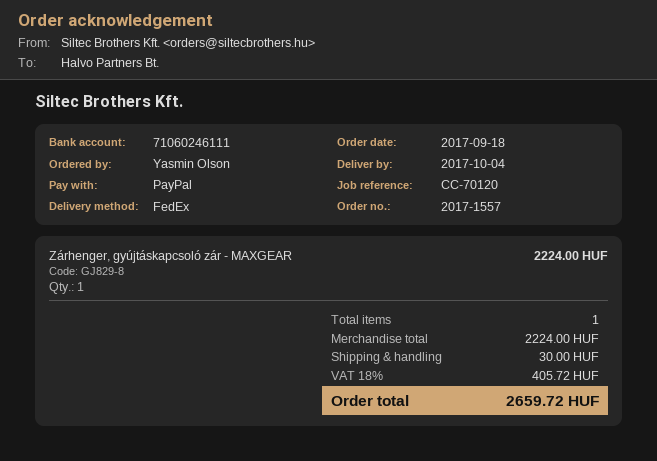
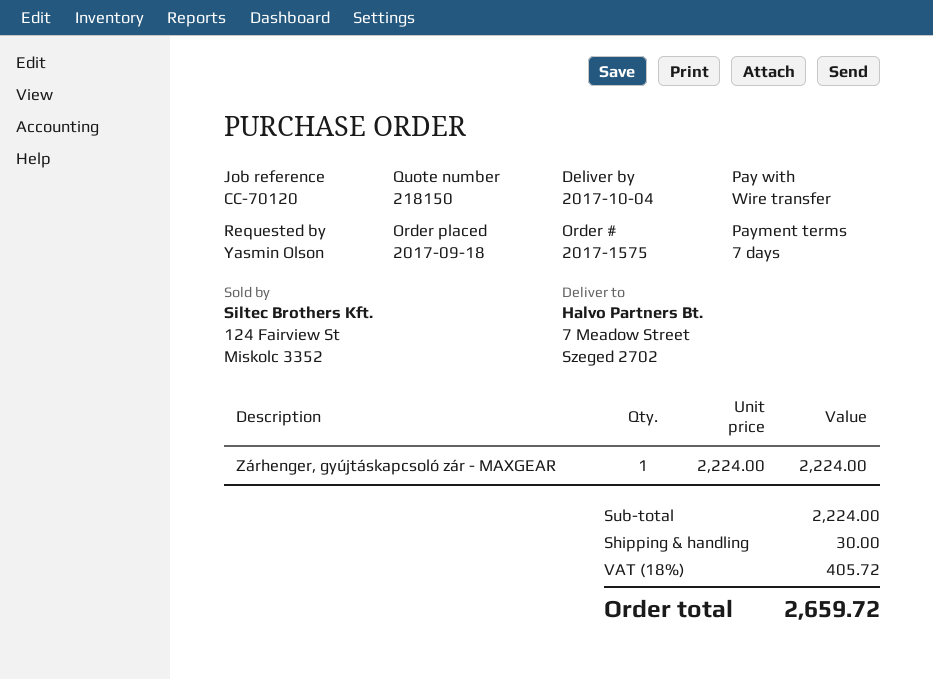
order number: 2017-1557 -> 2017-1575
payment method: PayPal -> bank transfer

